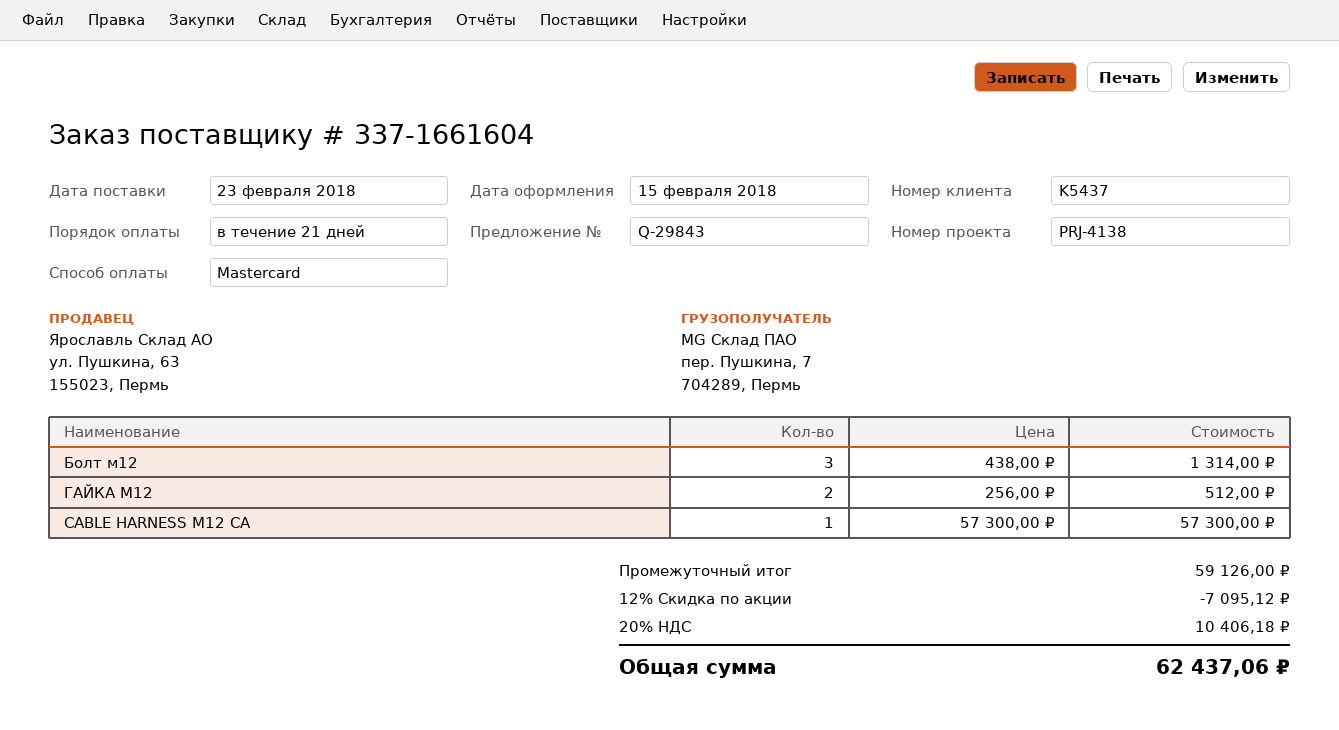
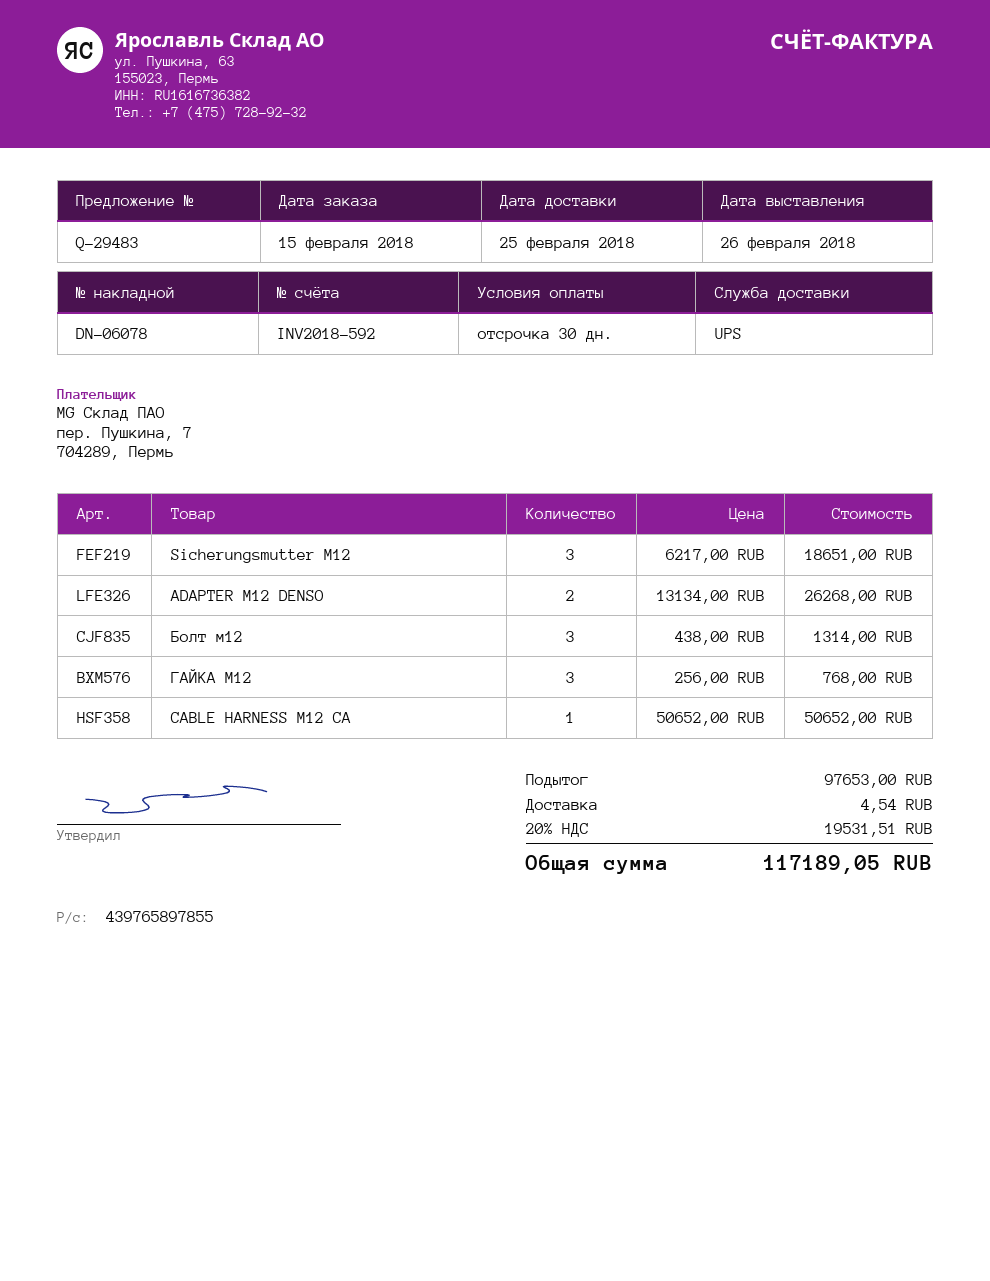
quote number: Q-29843 -> Q-29483
delivery date: 2018-02-23 -> 2018-02-25
payment terms: 21 days -> 30 days
ГАЙКА M12: 2 x 256.00 = 512.00 -> 3 x 256.00 = 768.00
CABLE HARNESS M12 CA: 1 x 57300.00 = 57300.00 -> 1 x 50652.00 = 50652.00
Sicherungsmutter M12: none -> 3 x 6217.00 = 18651.00
ADAPTER M12 DENSO: none -> 2 x 13134.00 = 26268.00
subtotal: 59126.00 -> 97653.00
discount: 12% = 7095.12 -> none
shipping: none -> 4.54
tax: 20% = 10406.18 -> 20% = 19531.51
total: 62437.06 -> 117189.05

